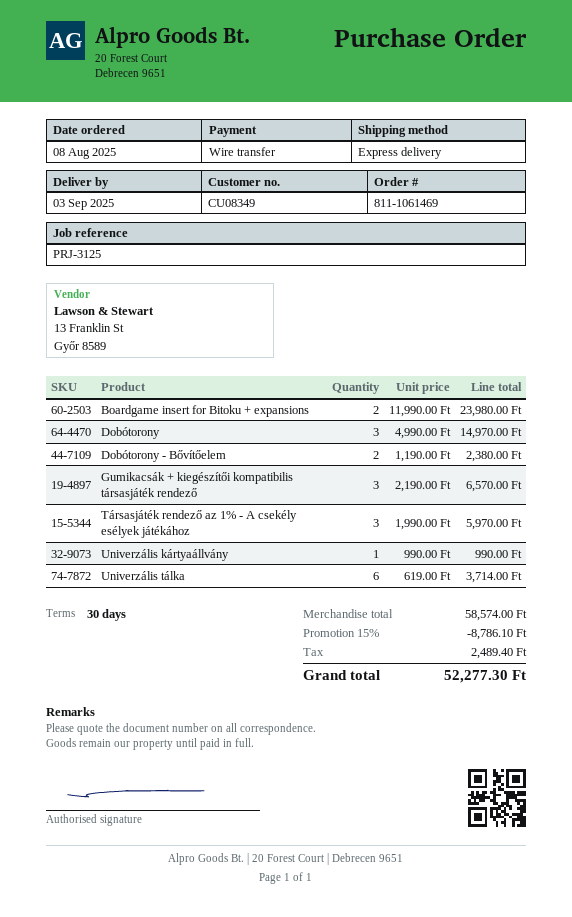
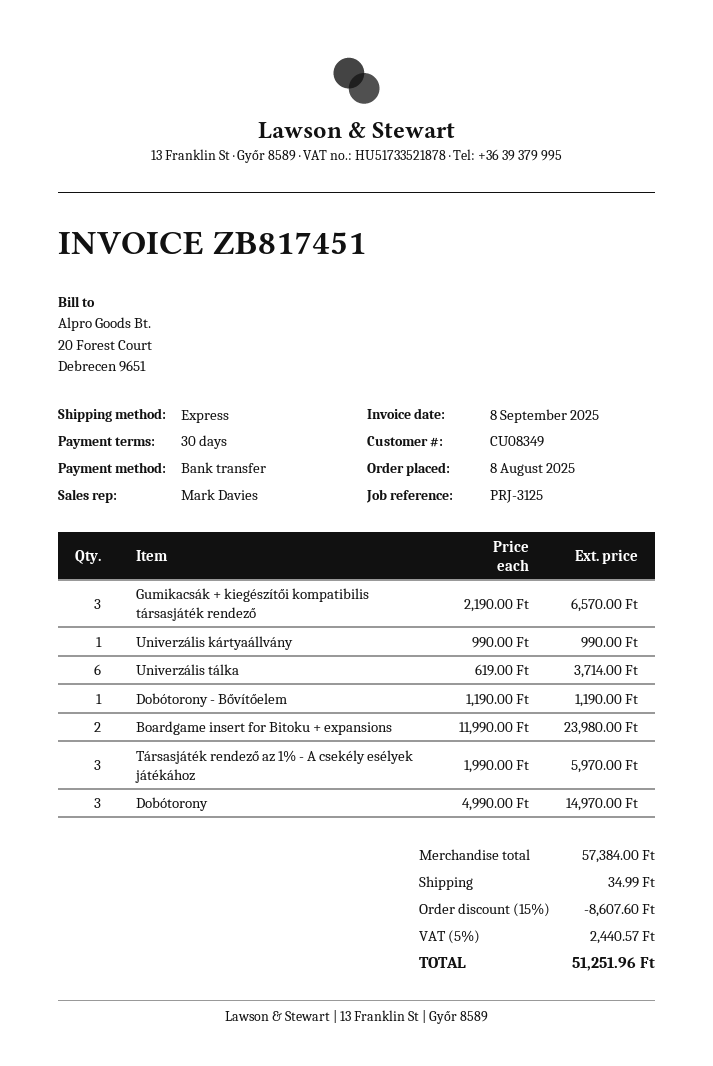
Dobótorony - Bővítőelem: 2 x 1190.00 = 2380.00 -> 1 x 1190.00 = 1190.00
subtotal: 58574.00 -> 57384.00
discount: 15% = 8786.10 -> 15% = 8607.60
shipping: none -> 34.99
tax: 2489.40 -> 2440.57
total: 52277.30 -> 51251.96

